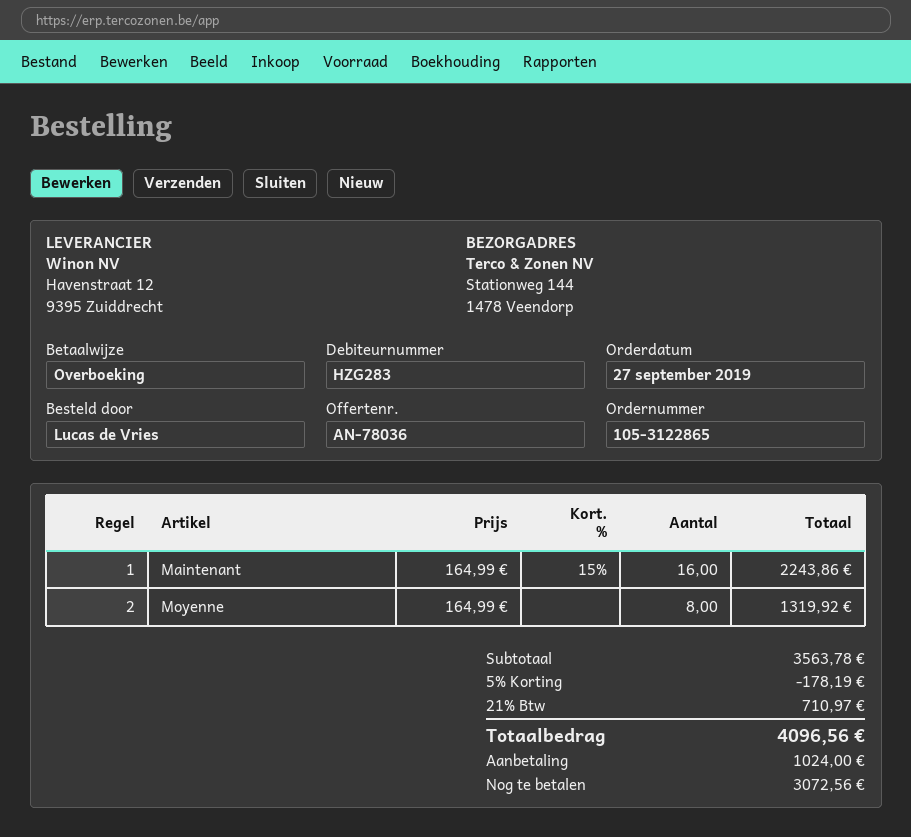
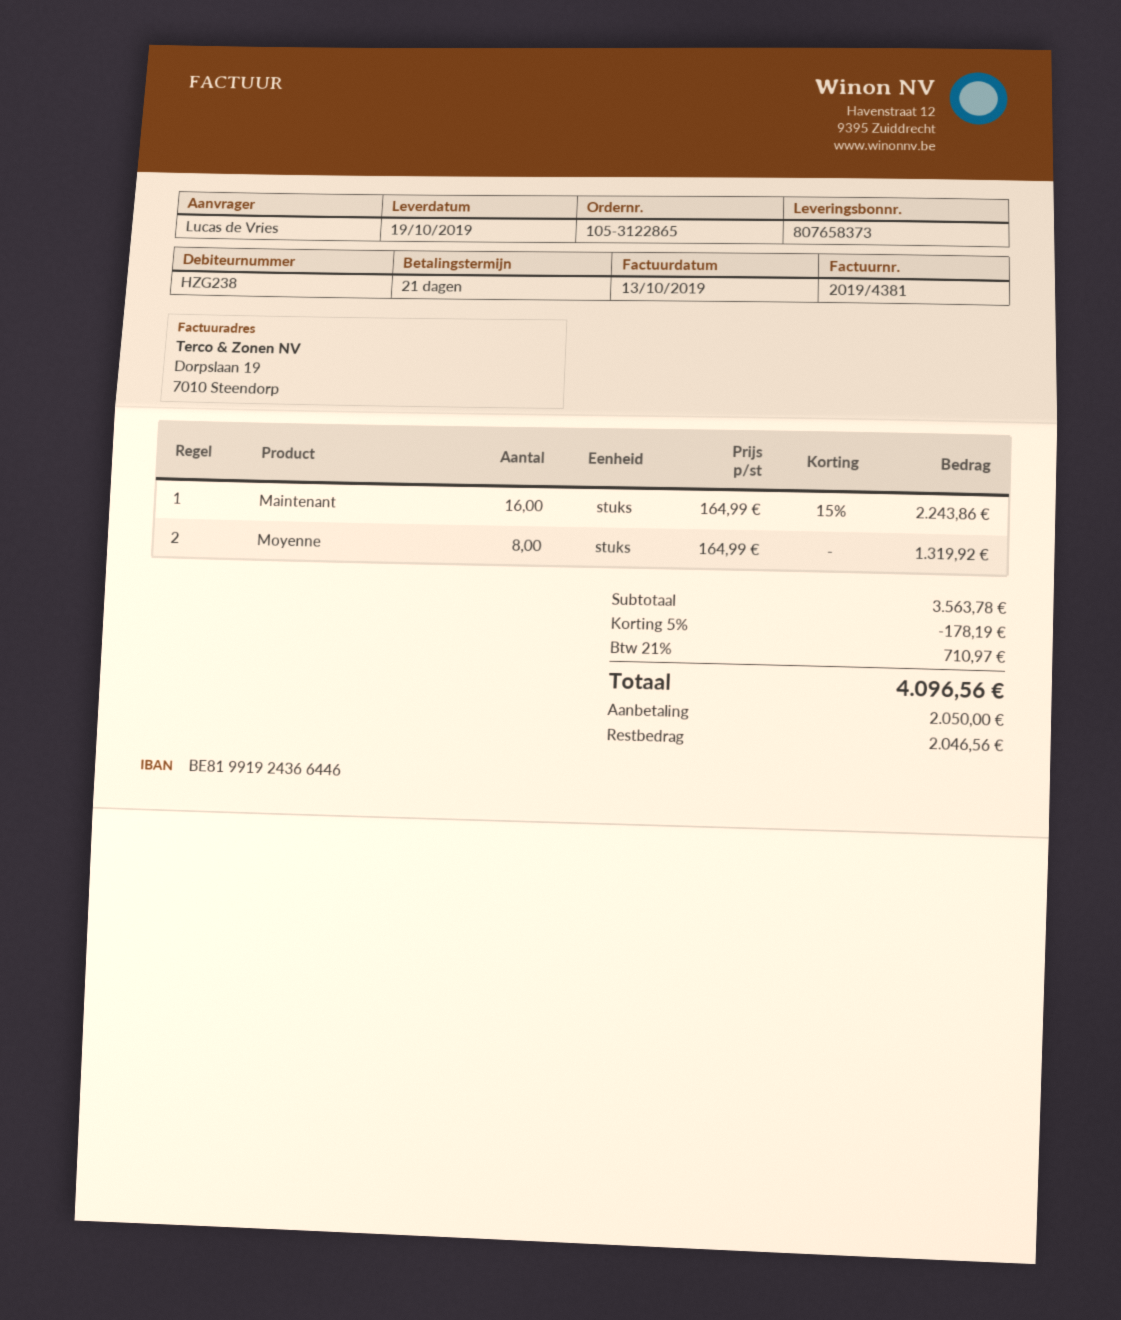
customer number: HZG283 -> HZG238
deposit: 1024.00 -> 2050.00
balance: 3072.56 -> 2046.56

